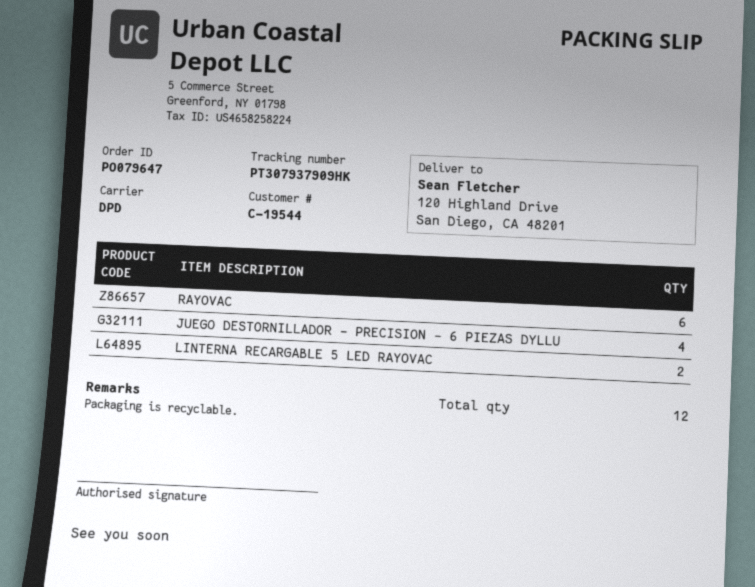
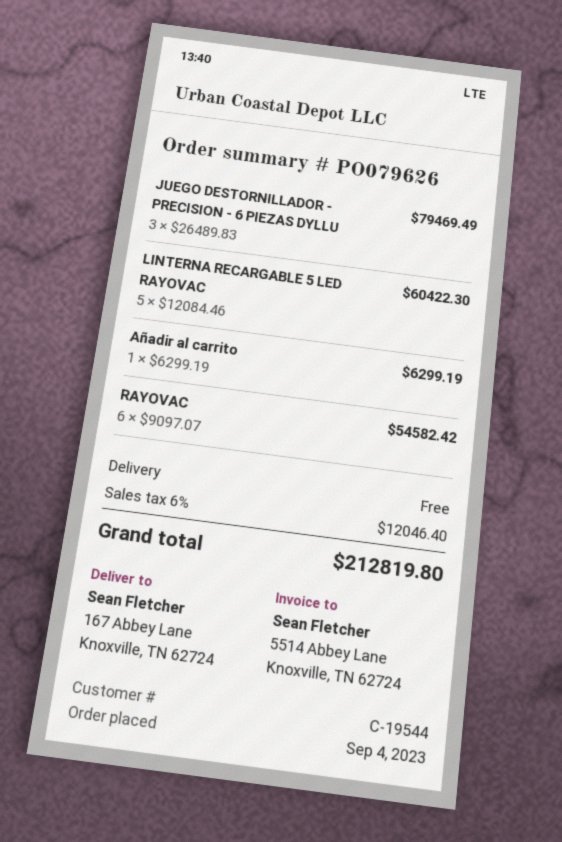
order number: PO079647 -> PO079626
ship to: 120 Highland Drive, San Diego, CA 48201 -> 167 Abbey Lane, Knoxville, TN 62724
JUEGO DESTORNILLADOR - PRECISION - 6 PIEZAS DYLLU: 4 -> 3
LINTERNA RECARGABLE 5 LED RAYOVAC: 2 -> 5
Añadir al carrito: none -> 1

